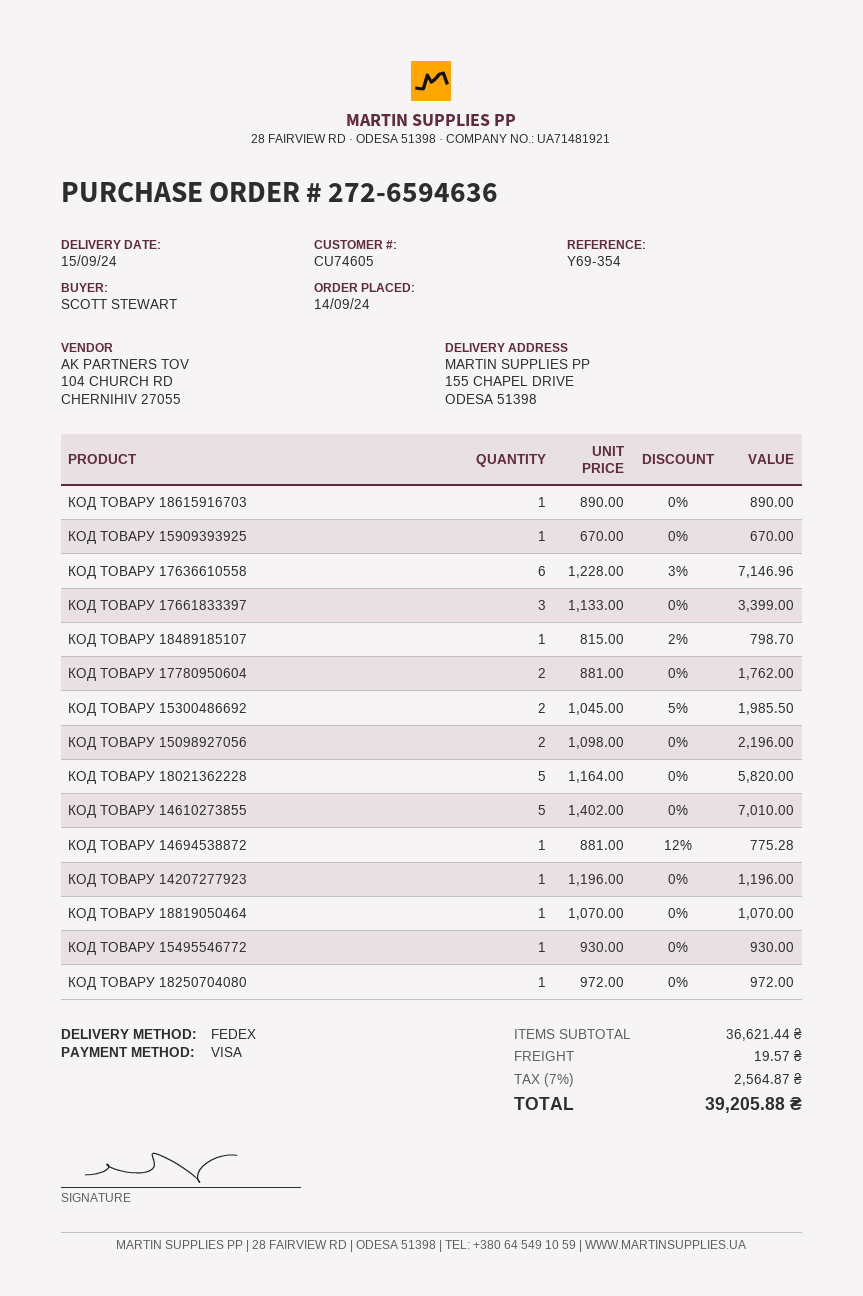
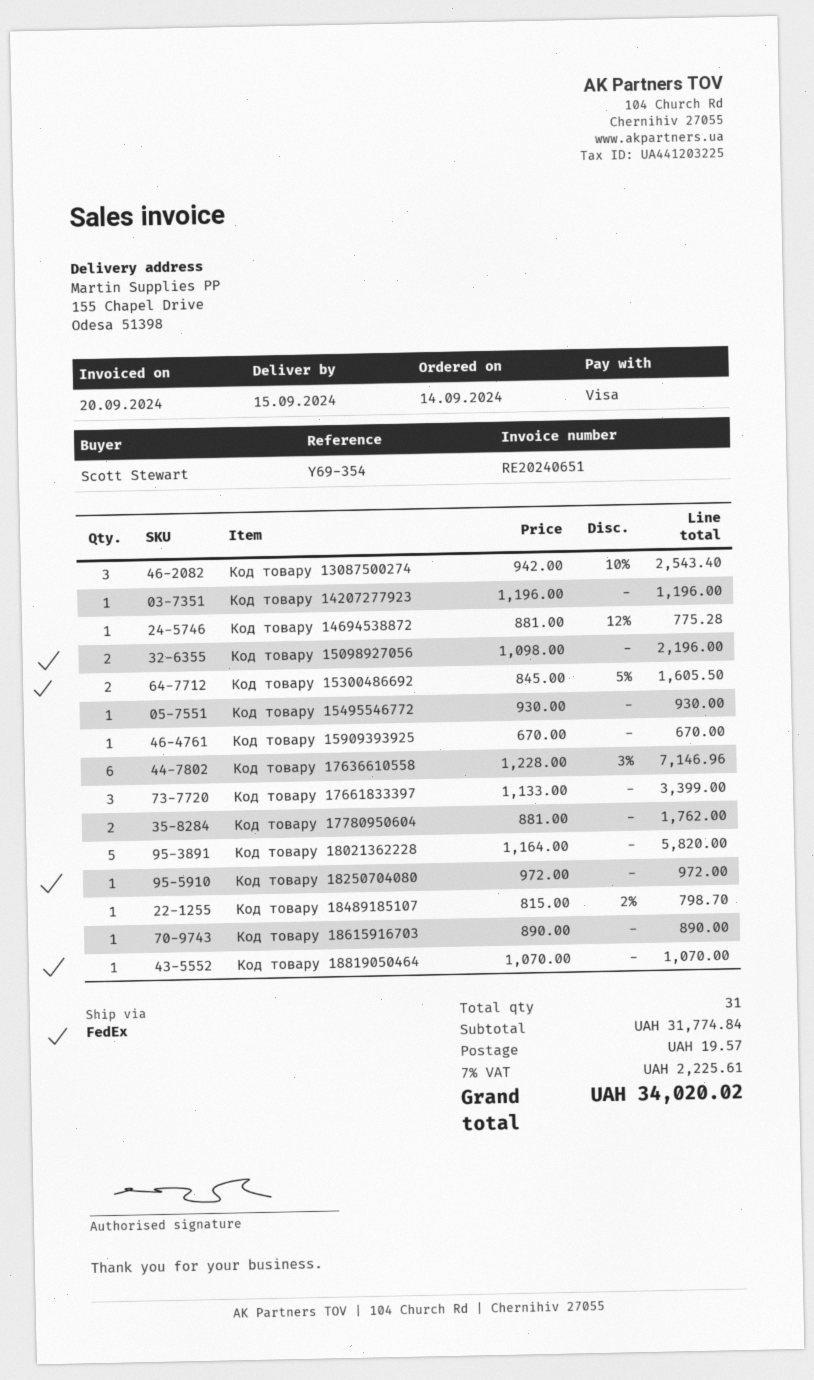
КОД ТОВАРУ 15300486692: 2 x 1045.00 - 5% = 1985.50 -> 2 x 845.00 - 5% = 1605.50
КОД ТОВАРУ 14610273855: 5 x 1402.00 = 7010.00 -> none
Код товару 13087500274: none -> 3 x 942.00 - 10% = 2543.40
subtotal: 36621.44 -> 31774.84
tax: 7% = 2564.87 -> 7% = 2225.61
total: 39205.88 -> 34020.02

